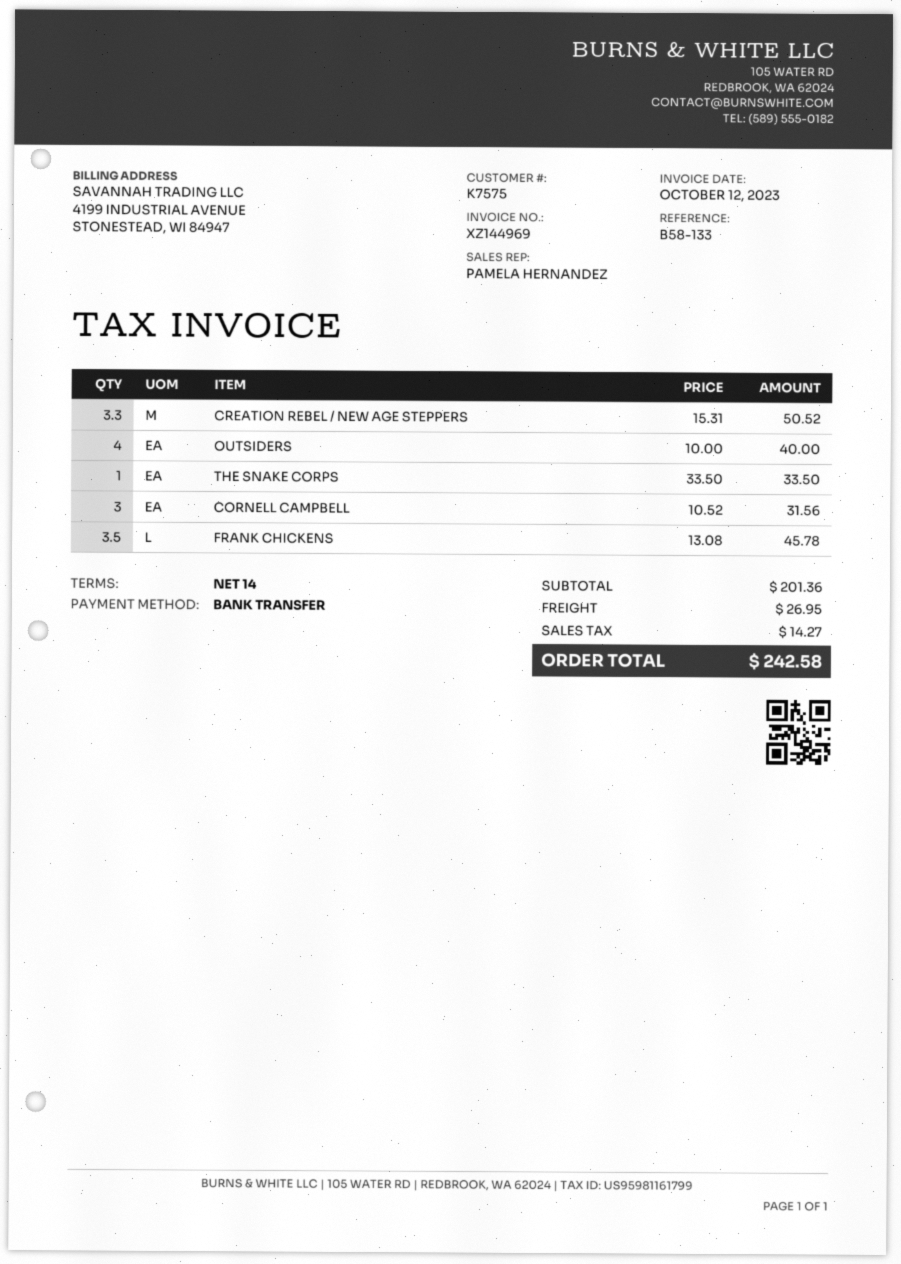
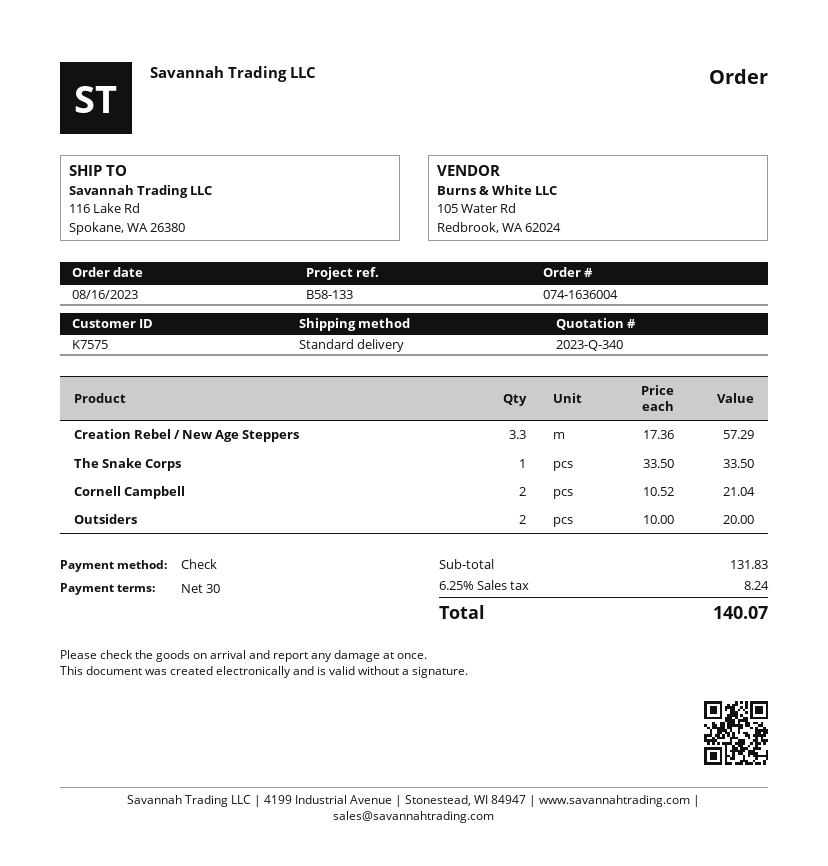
payment terms: 14 days -> 30 days
payment method: bank transfer -> cheque
CREATION REBEL / NEW AGE STEPPERS: 3.3 x 15.31 = 50.52 -> 3.3 x 17.36 = 57.29
OUTSIDERS: 4 x 10.00 = 40.00 -> 2 x 10.00 = 20.00
CORNELL CAMPBELL: 3 x 10.52 = 31.56 -> 2 x 10.52 = 21.04
FRANK CHICKENS: 3.5 x 13.08 = 45.78 -> none
subtotal: 201.36 -> 131.83
shipping: 26.95 -> none
tax: 14.27 -> 8.24
total: 242.58 -> 140.07

